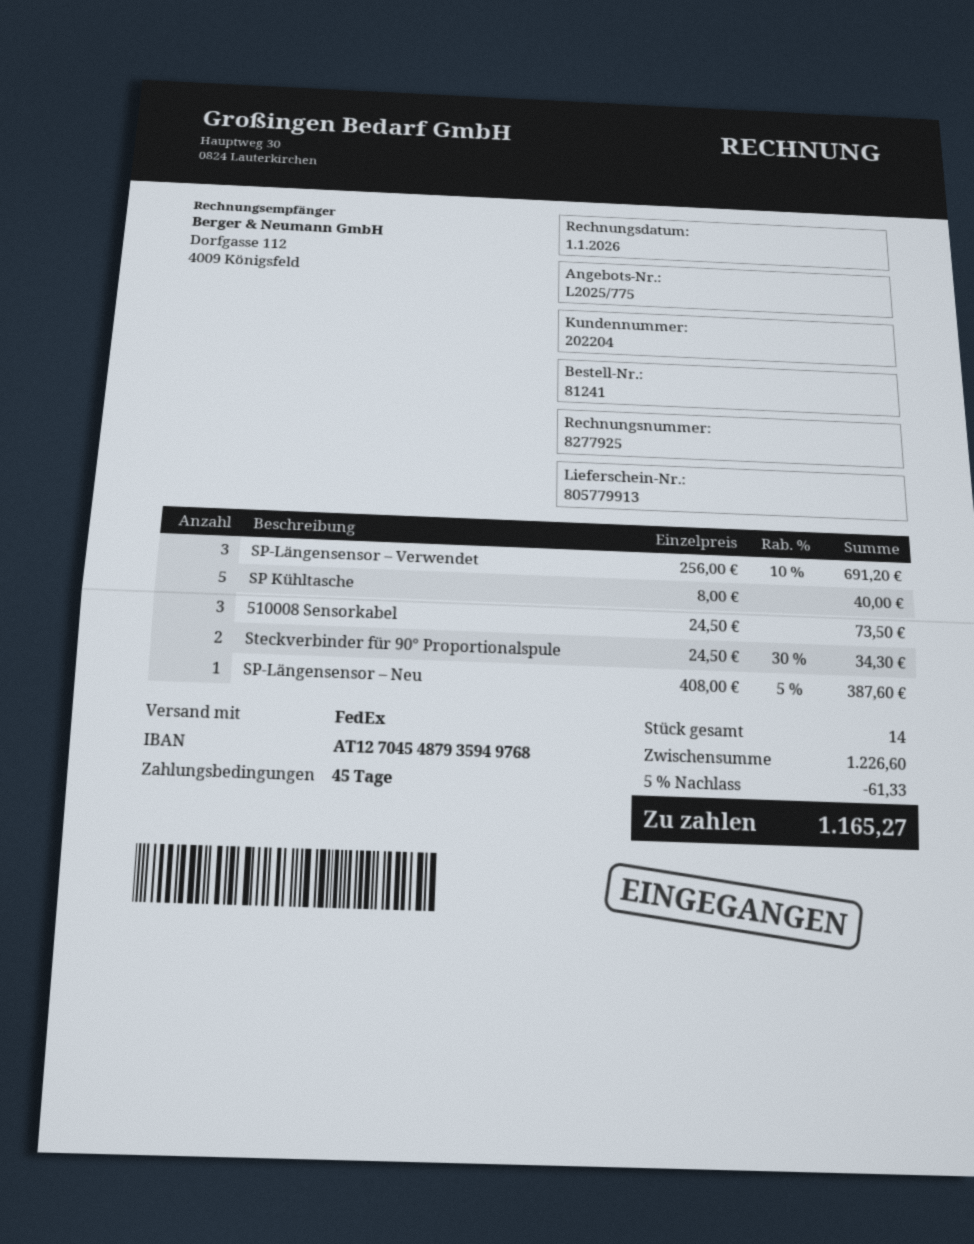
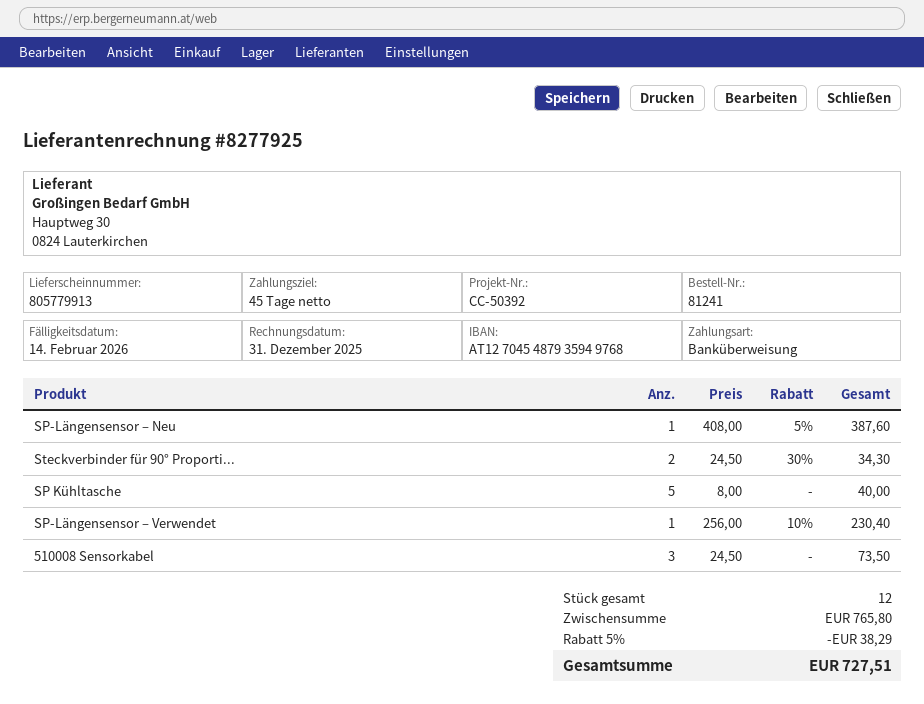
invoice date: 2026-01-01 -> 2025-12-31
SP-Längensensor – Verwendet: 3 x 256.00 - 10% = 691.20 -> 1 x 256.00 - 10% = 230.40
total quantity: 14 -> 12
subtotal: 1226.60 -> 765.80
discount: 5% = 61.33 -> 5% = 38.29
total: 1165.27 -> 727.51

